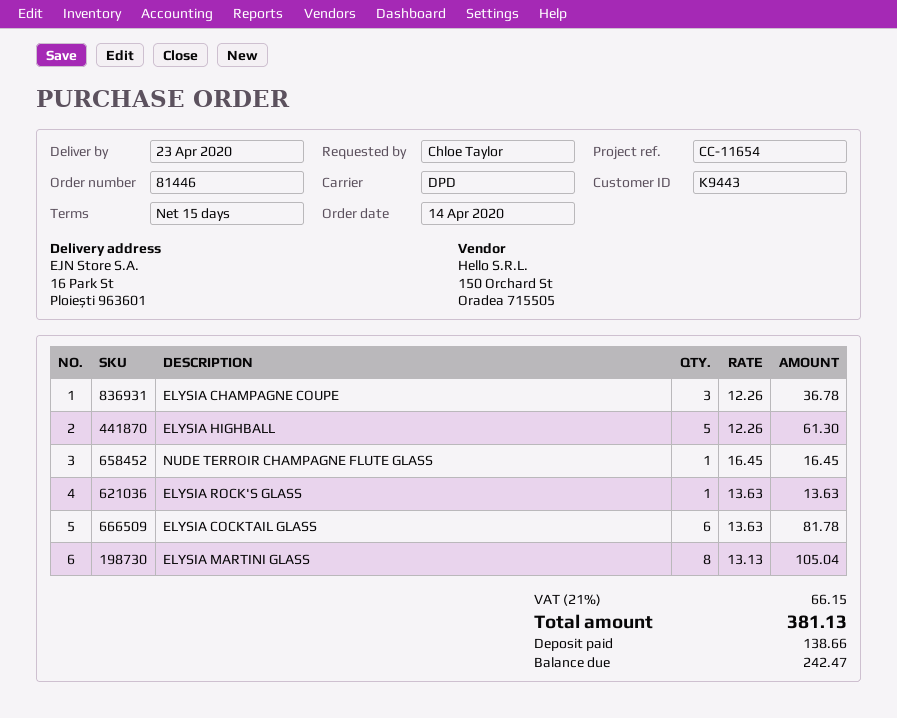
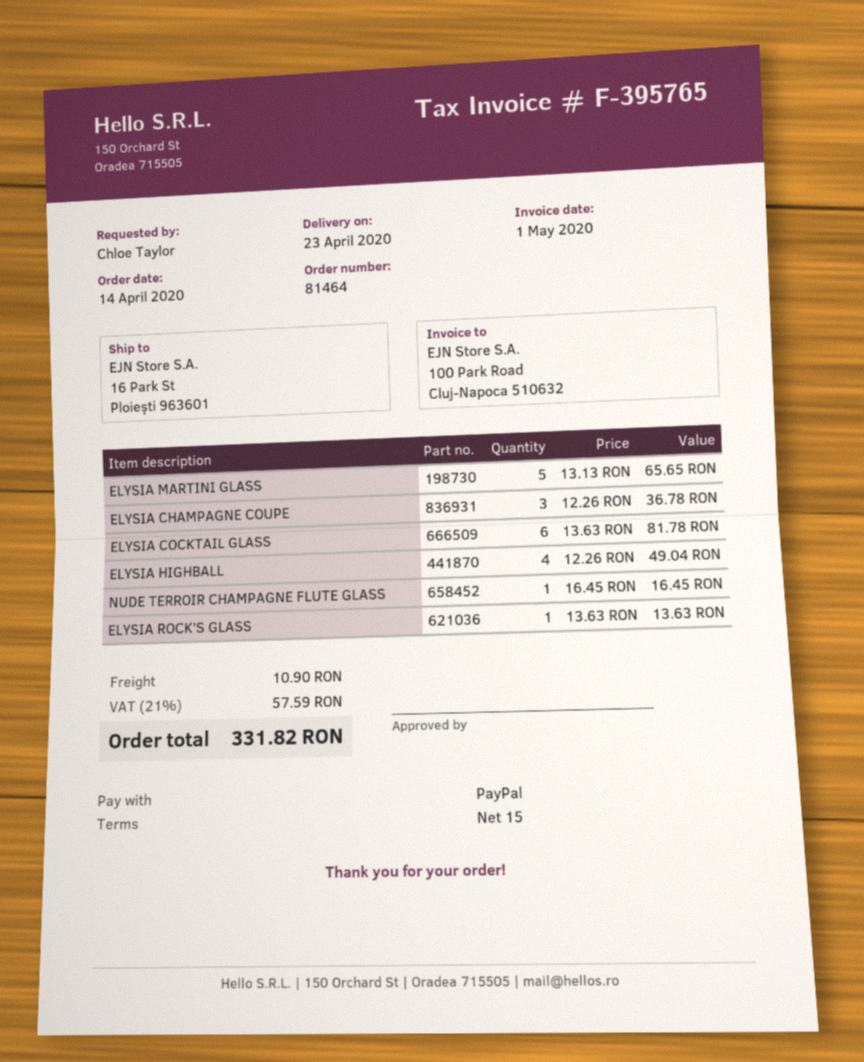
order number: 81446 -> 81464
ELYSIA HIGHBALL: 5 x 12.26 = 61.30 -> 4 x 12.26 = 49.04
ELYSIA MARTINI GLASS: 8 x 13.13 = 105.04 -> 5 x 13.13 = 65.65
shipping: none -> 10.90
tax: 21% = 66.15 -> 21% = 57.59
total: 381.13 -> 331.82

